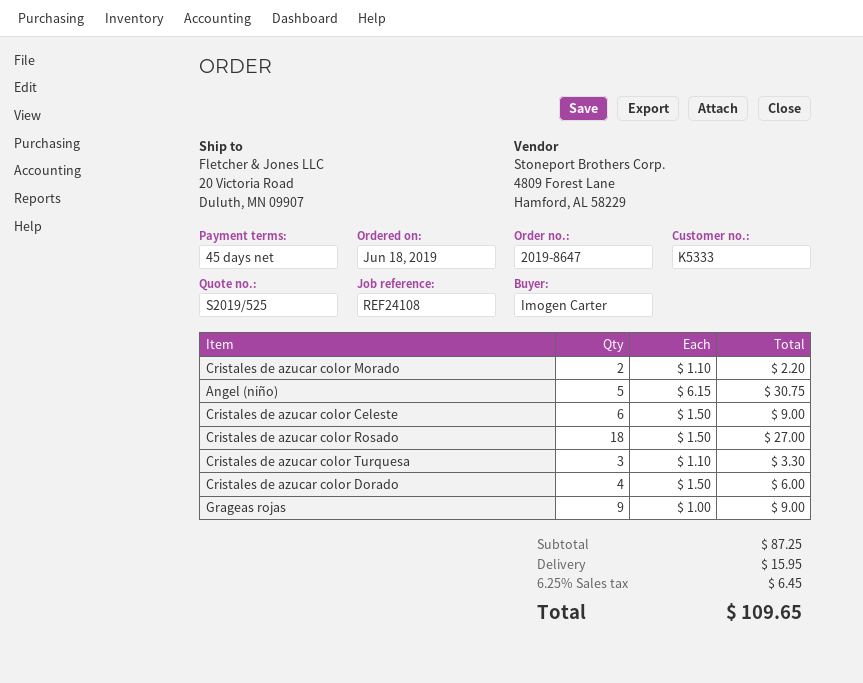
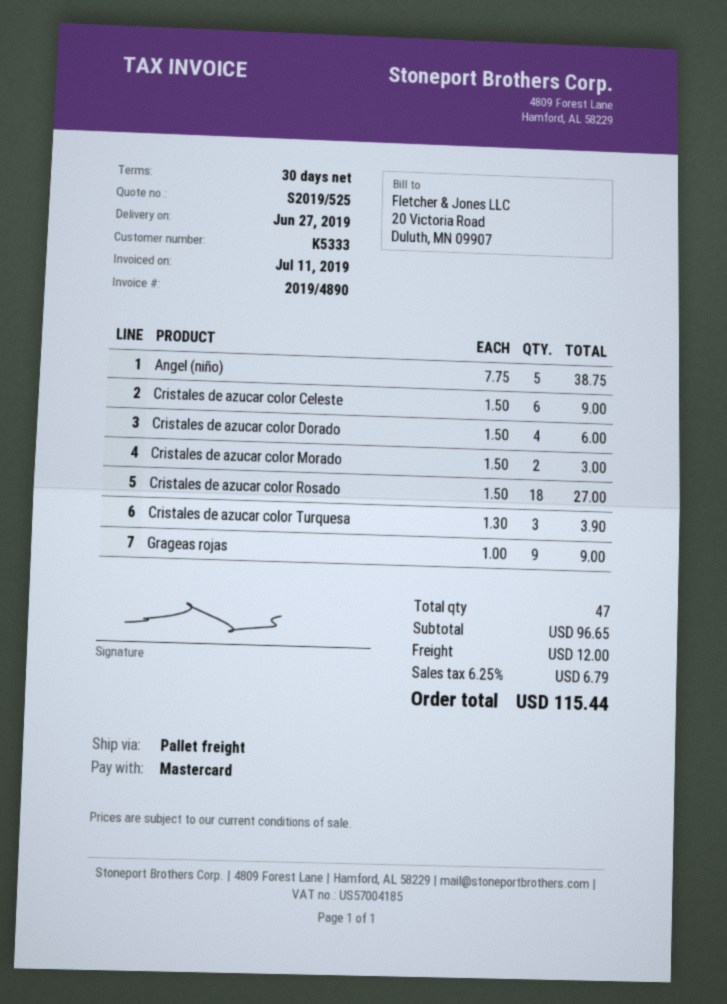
payment terms: 45 days -> 30 days
Cristales de azucar color Morado: 2 x 1.10 = 2.20 -> 2 x 1.50 = 3.00
Angel (niño): 5 x 6.15 = 30.75 -> 5 x 7.75 = 38.75
Cristales de azucar color Turquesa: 3 x 1.10 = 3.30 -> 3 x 1.30 = 3.90
subtotal: 87.25 -> 96.65
shipping: 15.95 -> 12.00
tax: 6.25% = 6.45 -> 6.25% = 6.79
total: 109.65 -> 115.44

